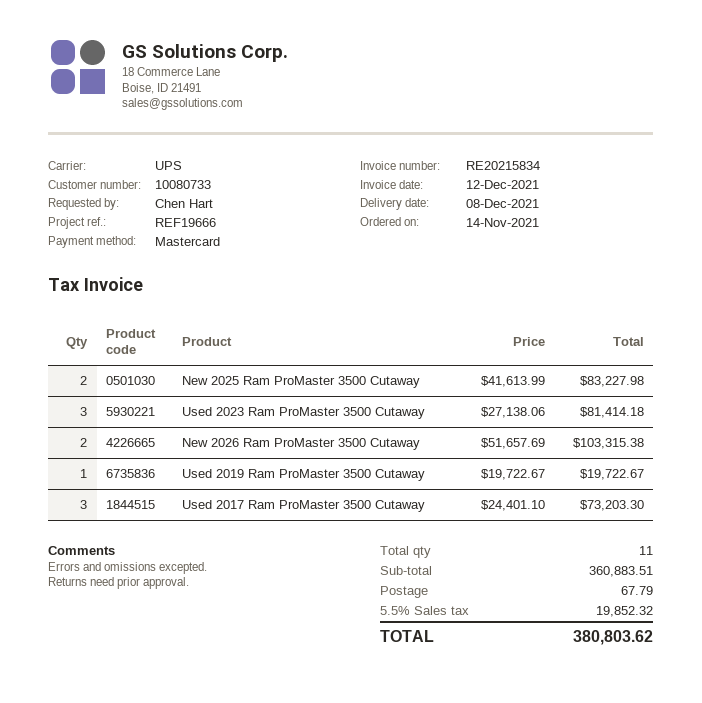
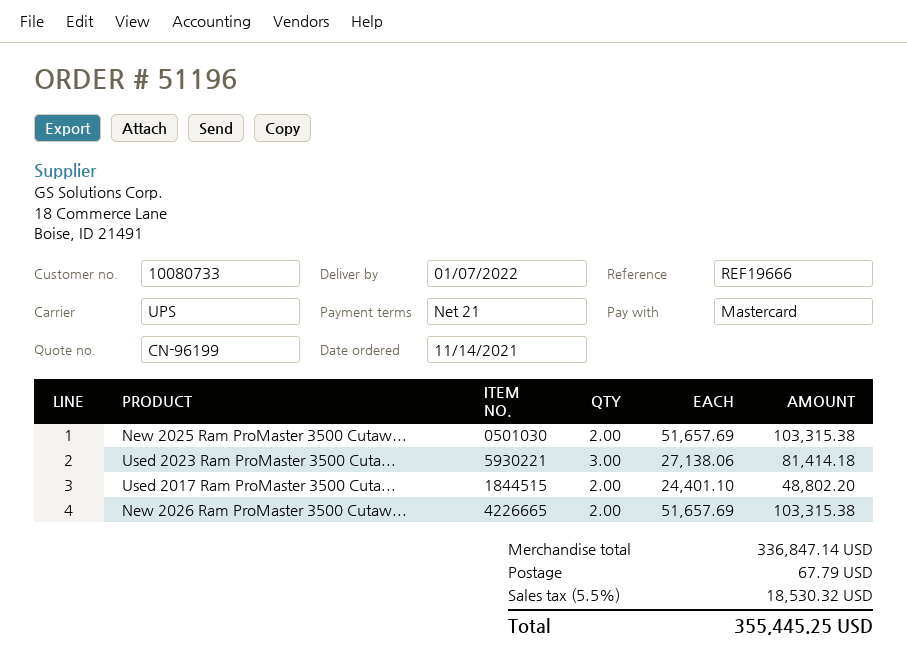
delivery date: 2021-12-08 -> 2022-01-07
New 2025 Ram ProMaster 3500 Cutaway: 2 x 41613.99 = 83227.98 -> 2 x 51657.69 = 103315.38
Used 2019 Ram ProMaster 3500 Cutaway: 1 x 19722.67 = 19722.67 -> none
Used 2017 Ram ProMaster 3500 Cutaway: 3 x 24401.10 = 73203.30 -> 2 x 24401.10 = 48802.20
subtotal: 360883.51 -> 336847.14
tax: 5.5% = 19852.32 -> 5.5% = 18530.32
total: 380803.62 -> 355445.25

